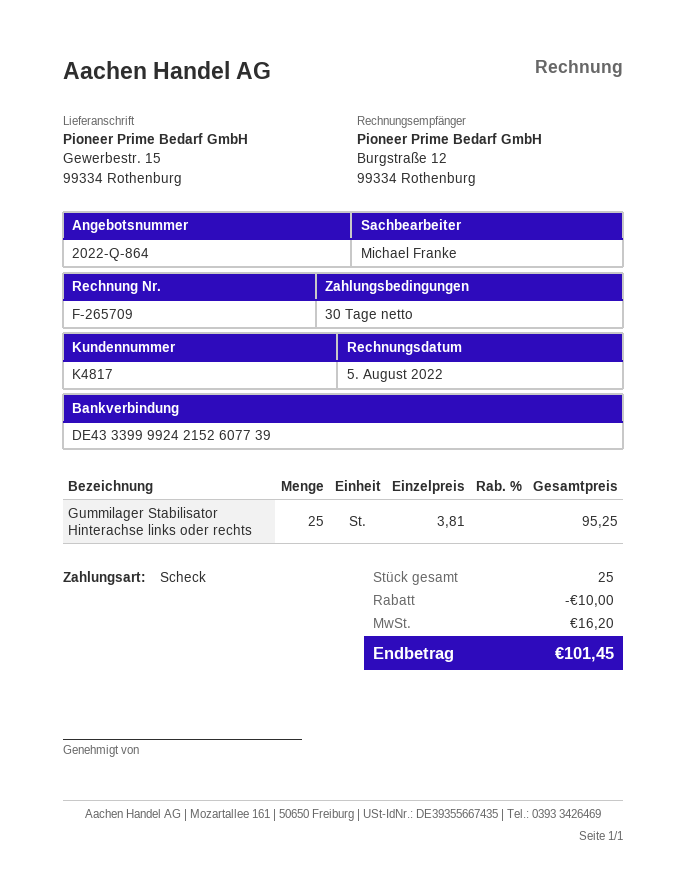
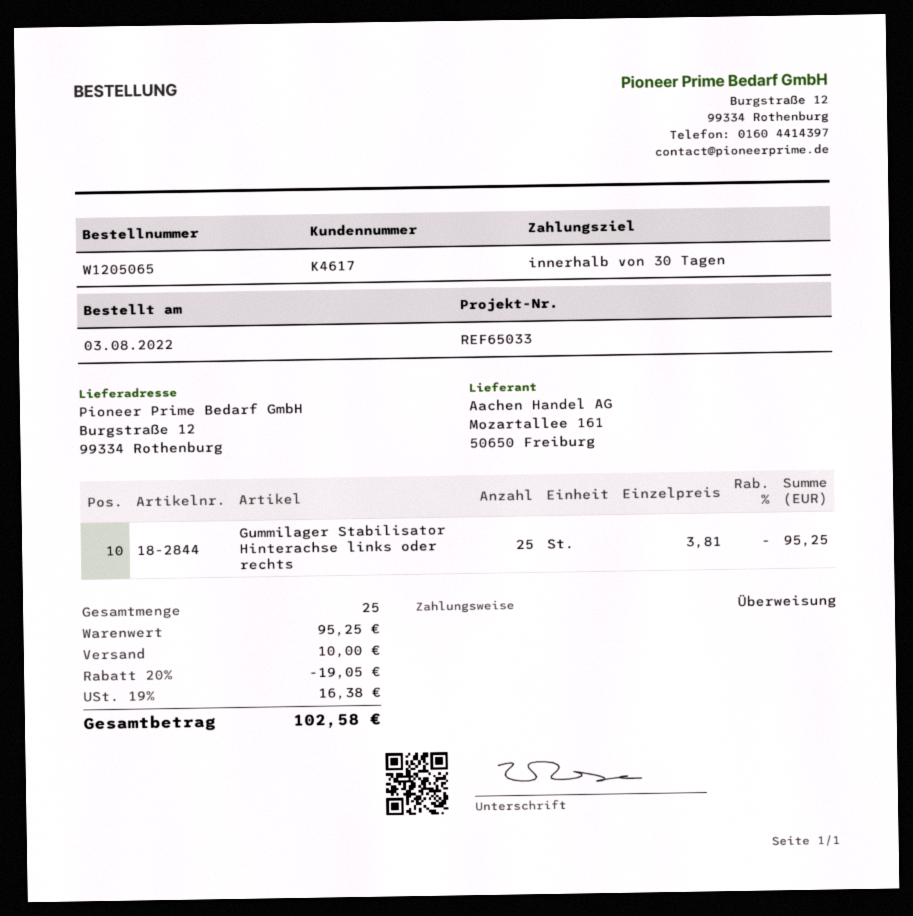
customer number: K4817 -> K4617
payment method: cheque -> bank transfer
ship to: Gewerbestr. 15, 99334 Rothenburg -> Burgstraße 12, 99334 Rothenburg
discount: 10.00 -> 19.05
shipping: none -> 10.00
tax: 16.20 -> 16.38
total: 101.45 -> 102.58

